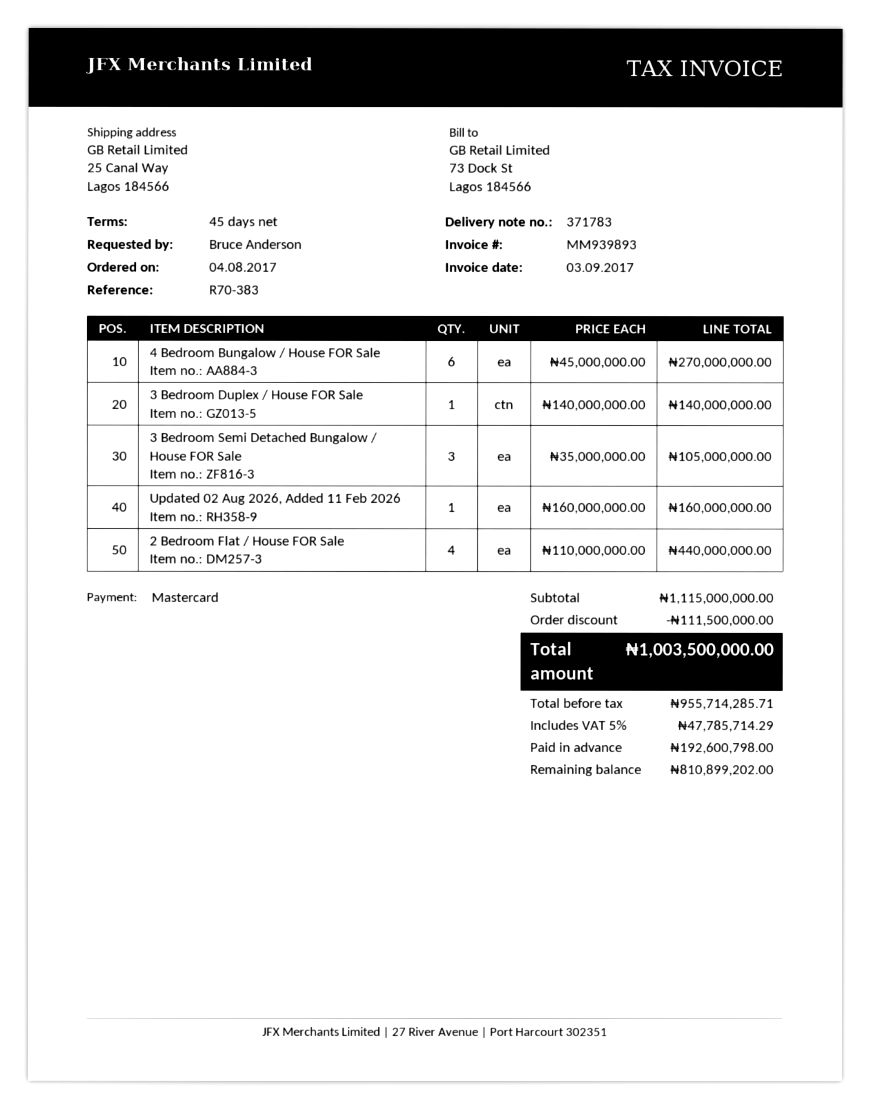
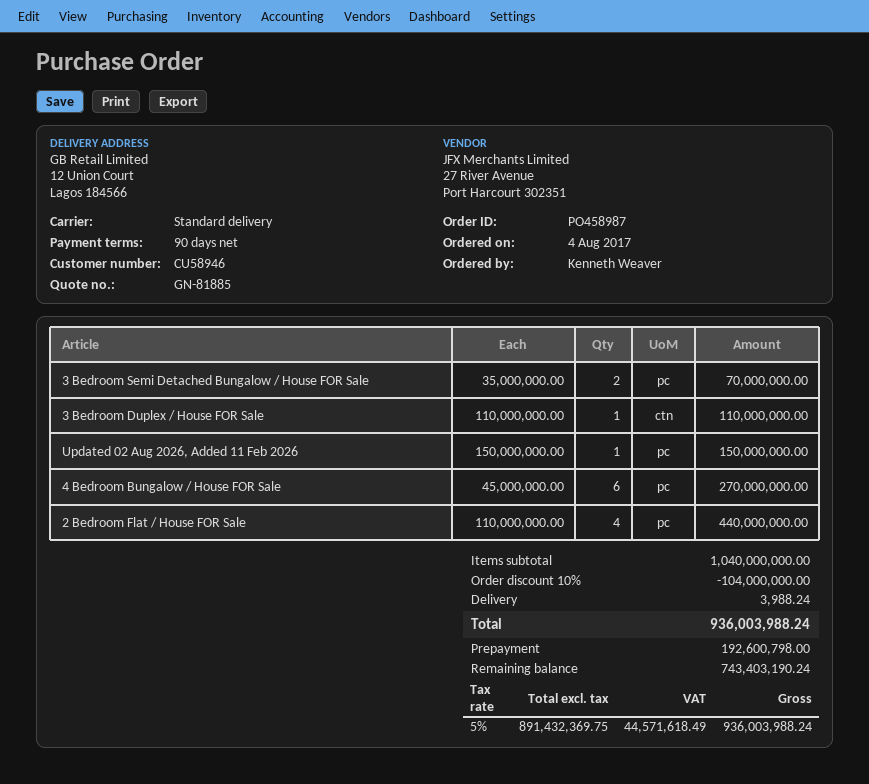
payment terms: 45 days -> 90 days
ordered by: Bruce Anderson -> Kenneth Weaver
ship to: 25 Canal Way, Lagos 184566 -> 12 Union Court, Lagos 184566
3 Bedroom Duplex / House FOR Sale: 1 x 140000000.00 = 140000000.00 -> 1 x 110000000.00 = 110000000.00
3 Bedroom Semi Detached Bungalow / House FOR Sale: 3 x 35000000.00 = 105000000.00 -> 2 x 35000000.00 = 70000000.00
Updated 02 Aug 2026, Added 11 Feb 2026: 1 x 160000000.00 = 160000000.00 -> 1 x 150000000.00 = 150000000.00
subtotal: 1115000000.00 -> 1040000000.00
discount: 111500000.00 -> 104000000.00
shipping: none -> 3988.24
net: 955714285.71 -> 891432369.75
tax: 5% = 47785714.29 -> 5% = 44571618.49
total: 1003500000.00 -> 936003988.24
balance: 810899202.00 -> 743403190.24

